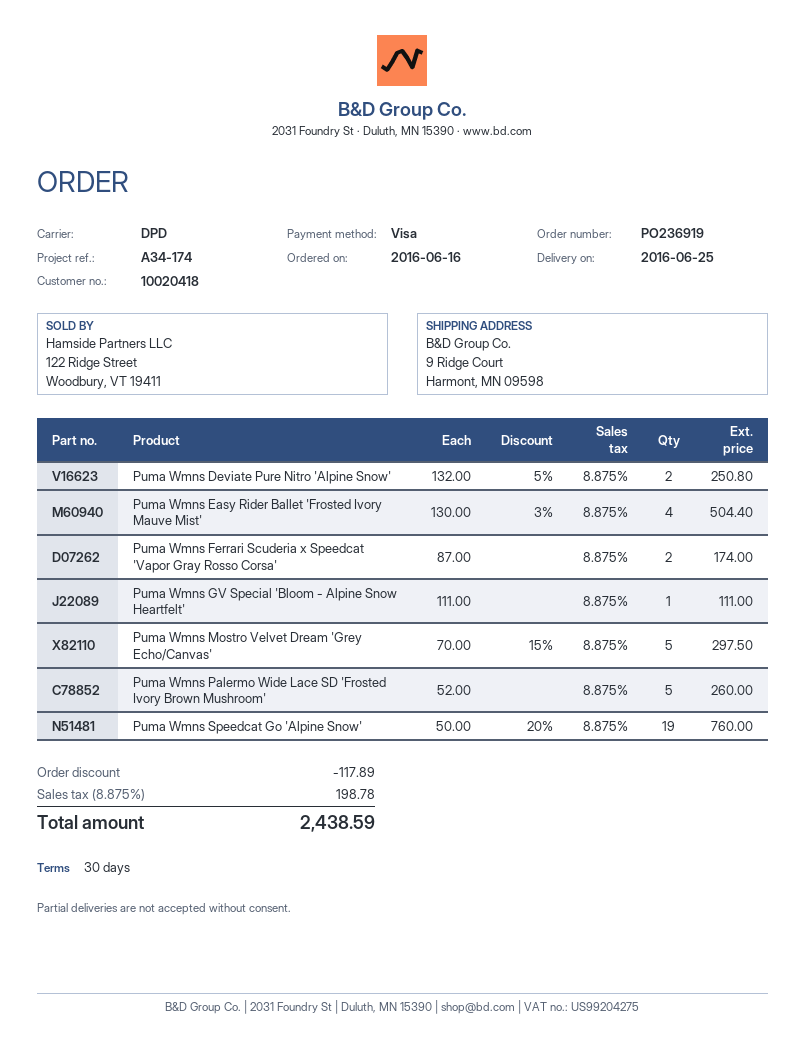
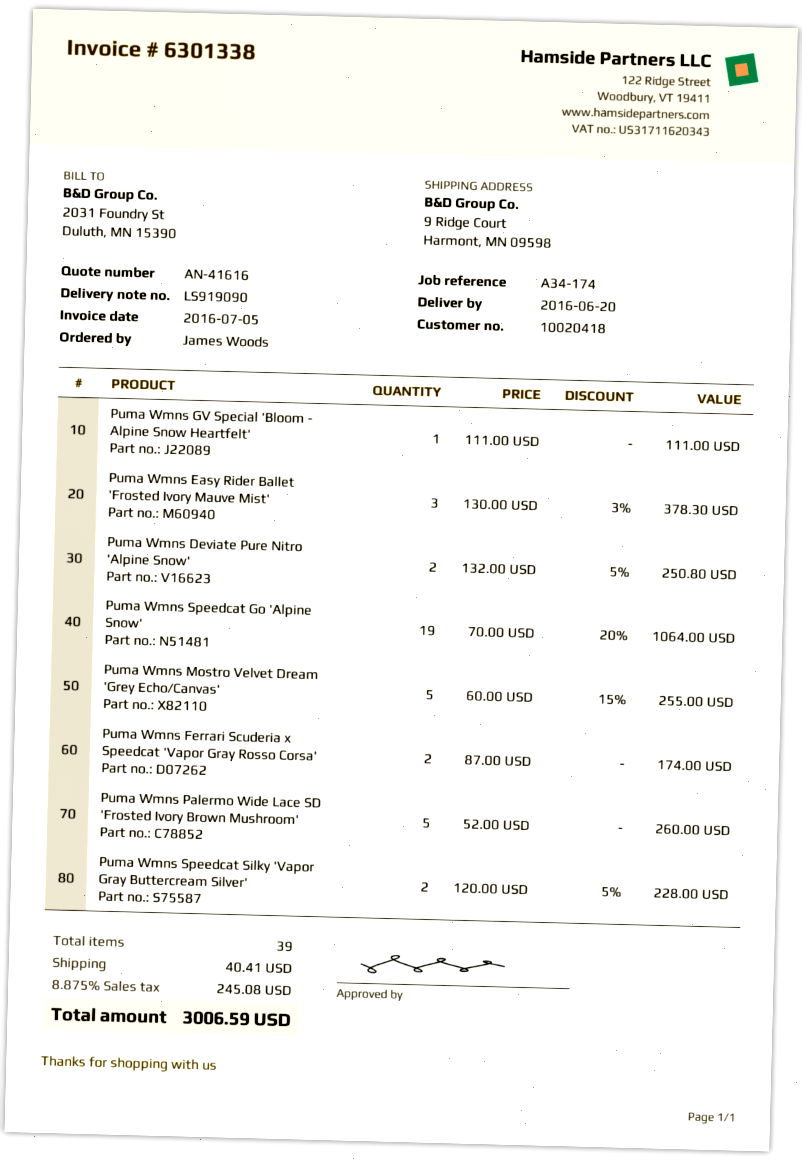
delivery date: 2016-06-25 -> 2016-06-20
Puma Wmns Easy Rider Ballet 'Frosted Ivory Mauve Mist': 4 x 130.00 - 3% = 504.40 -> 3 x 130.00 - 3% = 378.30
Puma Wmns Mostro Velvet Dream 'Grey Echo/Canvas': 5 x 70.00 - 15% = 297.50 -> 5 x 60.00 - 15% = 255.00
Puma Wmns Speedcat Go 'Alpine Snow': 19 x 50.00 - 20% = 760.00 -> 19 x 70.00 - 20% = 1064.00
Puma Wmns Speedcat Silky 'Vapor Gray Buttercream Silver': none -> 2 x 120.00 - 5% = 228.00
discount: 117.89 -> none
shipping: none -> 40.41
tax: 8.875% = 198.78 -> 8.875% = 245.08
total: 2438.59 -> 3006.59

